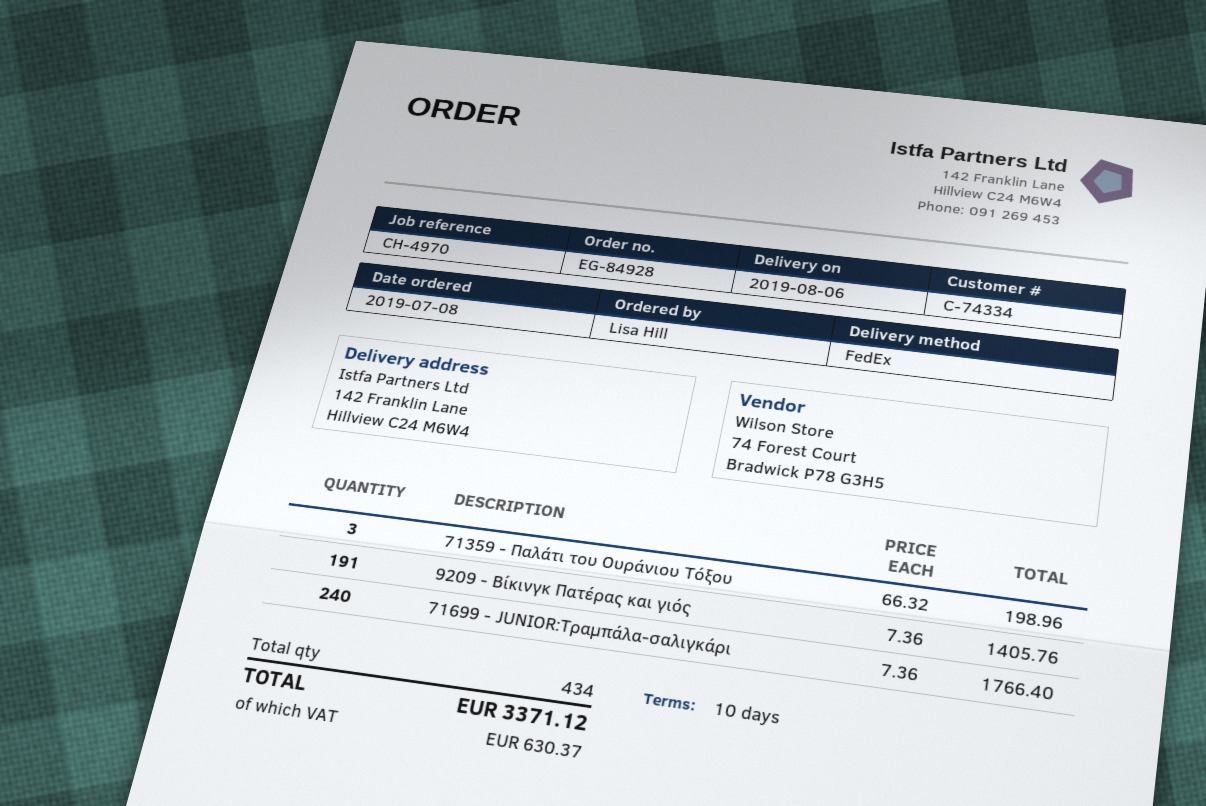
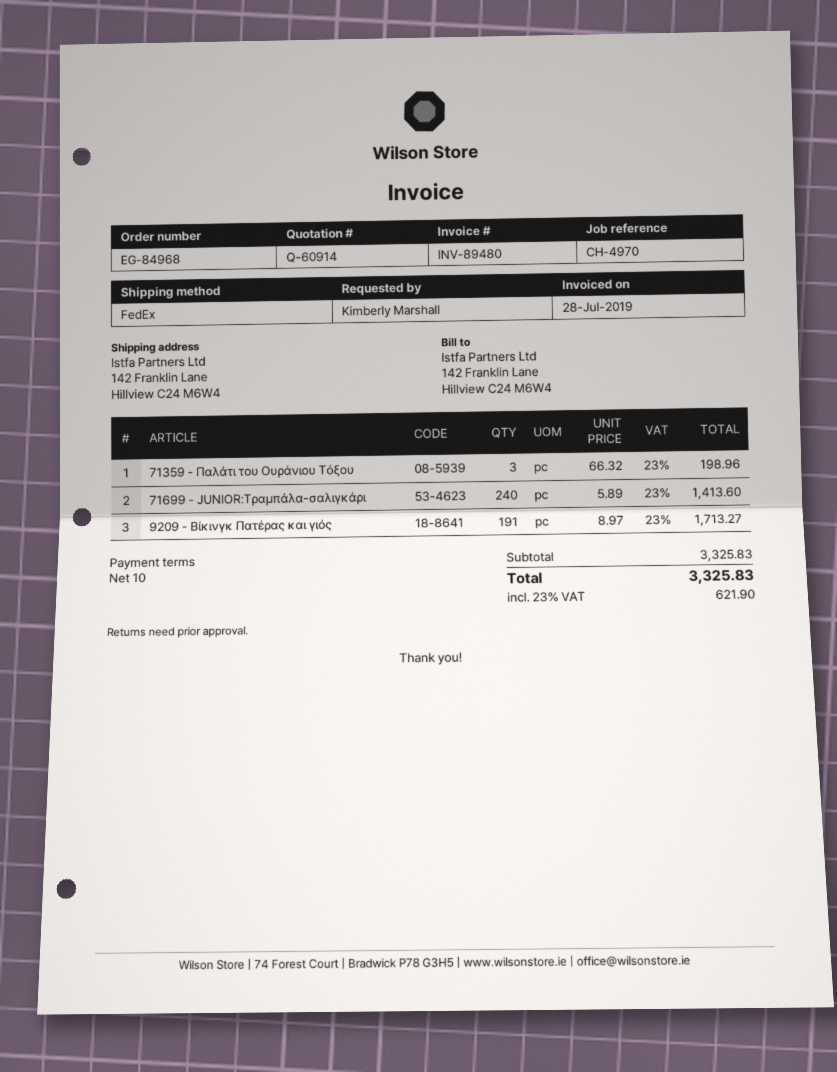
order number: EG-84928 -> EG-84968
ordered by: Lisa Hill -> Kimberly Marshall
9209 - Βίκινγκ Πατέρας και γιός: 191 x 7.36 = 1405.76 -> 191 x 8.97 = 1713.27
71699 - JUNIOR:Τραμπάλα-σαλιγκάρι: 240 x 7.36 = 1766.40 -> 240 x 5.89 = 1413.60
tax: 630.37 -> 621.90
total: 3371.12 -> 3325.83

